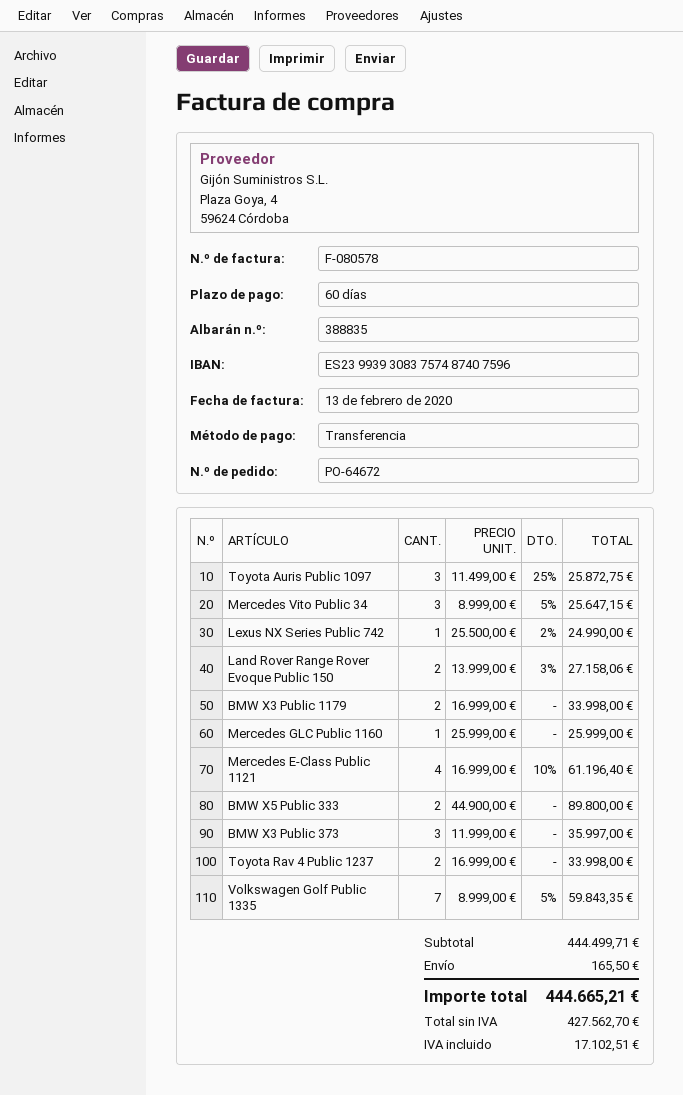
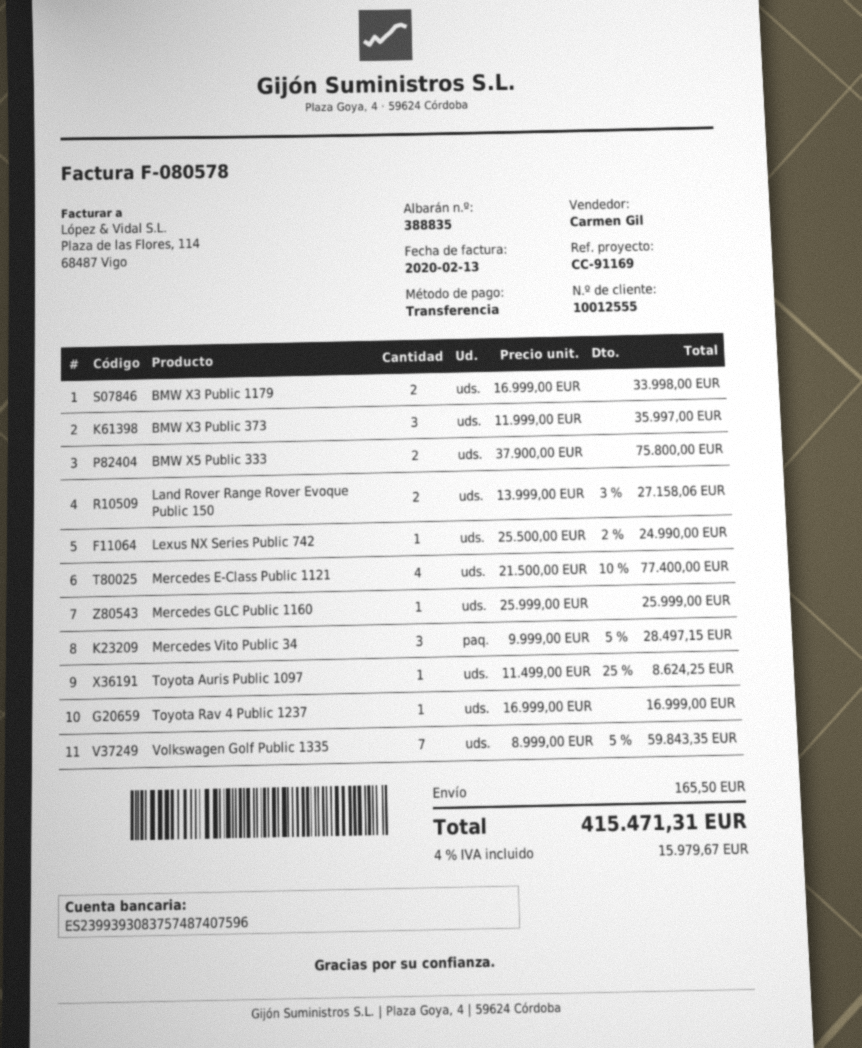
Toyota Auris Public 1097: 3 x 11499.00 - 25% = 25872.75 -> 1 x 11499.00 - 25% = 8624.25
Mercedes Vito Public 34: 3 x 8999.00 - 5% = 25647.15 -> 3 x 9999.00 - 5% = 28497.15
Mercedes E-Class Public 1121: 4 x 16999.00 - 10% = 61196.40 -> 4 x 21500.00 - 10% = 77400.00
BMW X5 Public 333: 2 x 44900.00 = 89800.00 -> 2 x 37900.00 = 75800.00
Toyota Rav 4 Public 1237: 2 x 16999.00 = 33998.00 -> 1 x 16999.00 = 16999.00
tax: 17102.51 -> 15979.67
total: 444665.21 -> 415471.31

